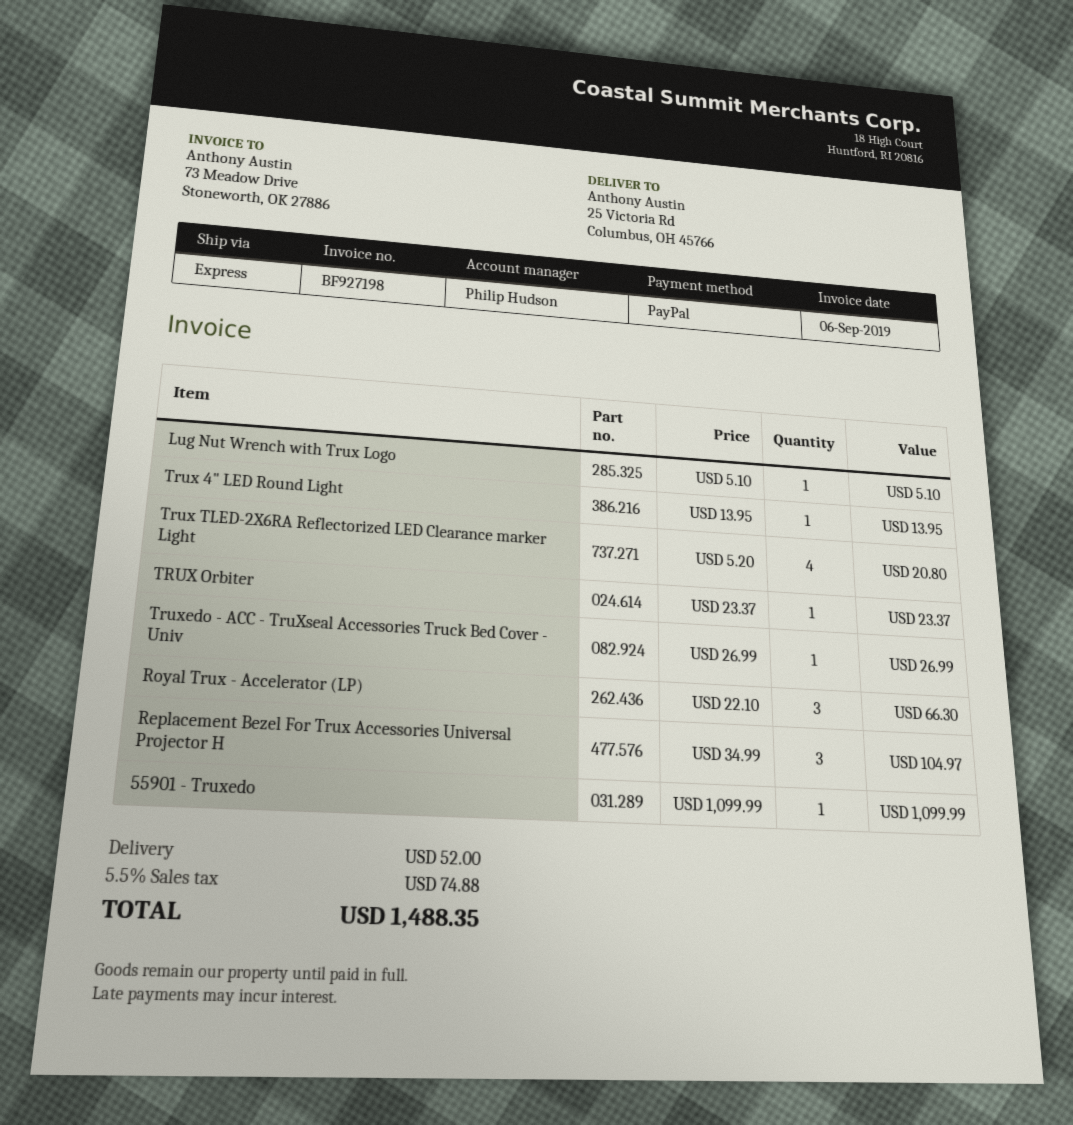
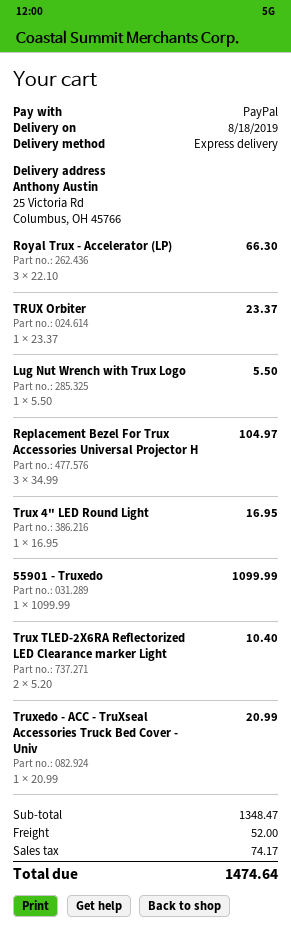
Lug Nut Wrench with Trux Logo: 1 x 5.10 = 5.10 -> 1 x 5.50 = 5.50
Trux 4" LED Round Light: 1 x 13.95 = 13.95 -> 1 x 16.95 = 16.95
Trux TLED-2X6RA Reflectorized LED Clearance marker Light: 4 x 5.20 = 20.80 -> 2 x 5.20 = 10.40
Truxedo - ACC - TruXseal Accessories Truck Bed Cover - Univ: 1 x 26.99 = 26.99 -> 1 x 20.99 = 20.99
tax: 74.88 -> 74.17
total: 1488.35 -> 1474.64

